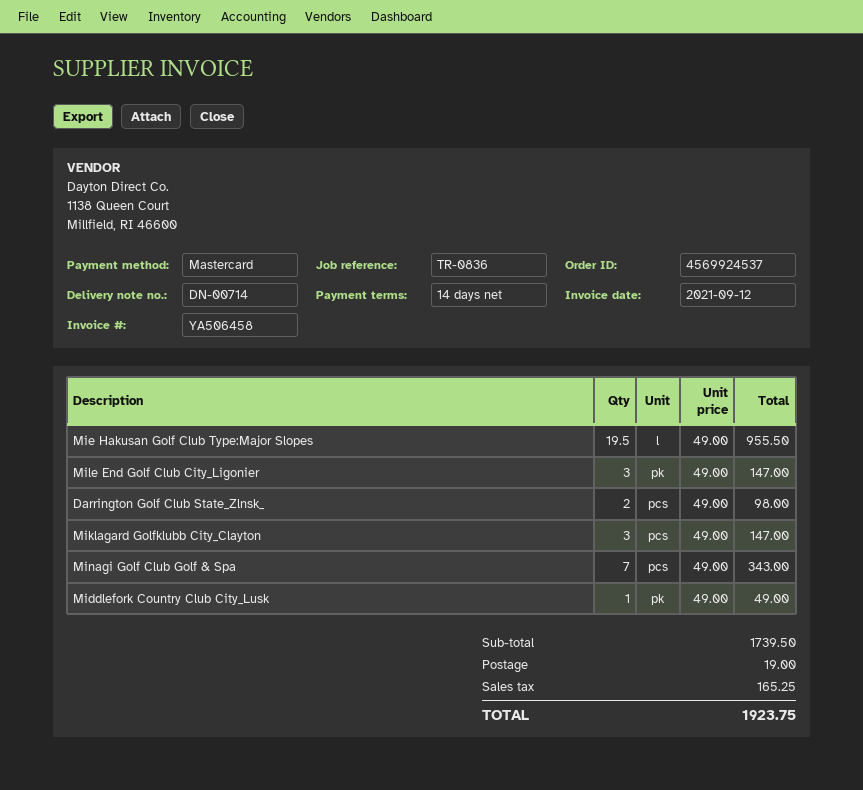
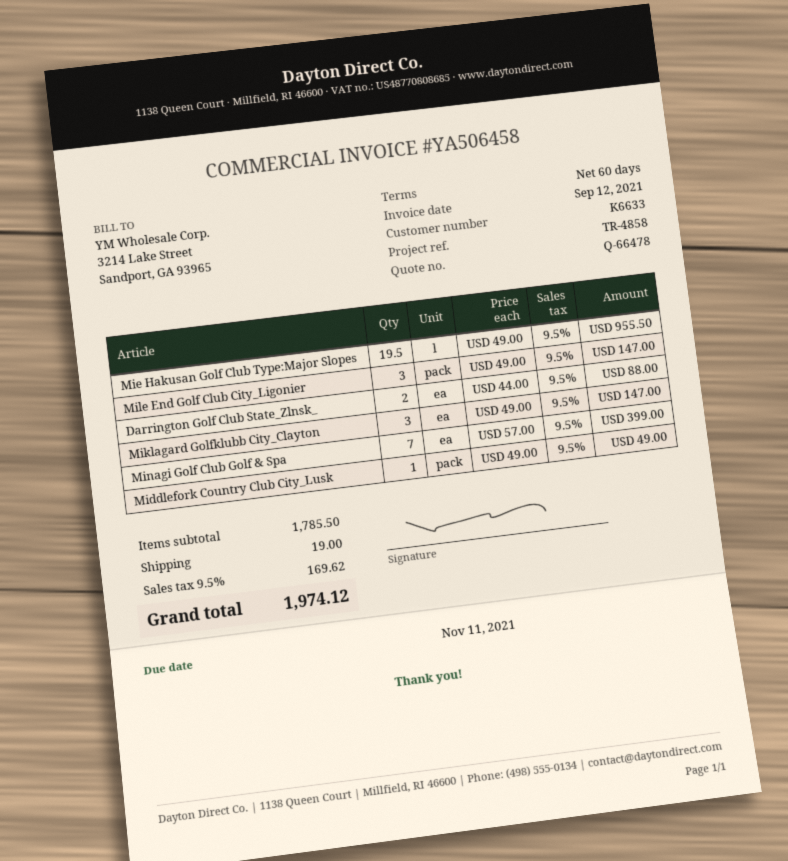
payment terms: 14 days -> 60 days
reference: TR-0836 -> TR-4858
Darrington Golf Club State_Zlnsk_: 2 x 49.00 = 98.00 -> 2 x 44.00 = 88.00
Minagi Golf Club Golf & Spa: 7 x 49.00 = 343.00 -> 7 x 57.00 = 399.00
subtotal: 1739.50 -> 1785.50
tax: 165.25 -> 169.62
total: 1923.75 -> 1974.12

